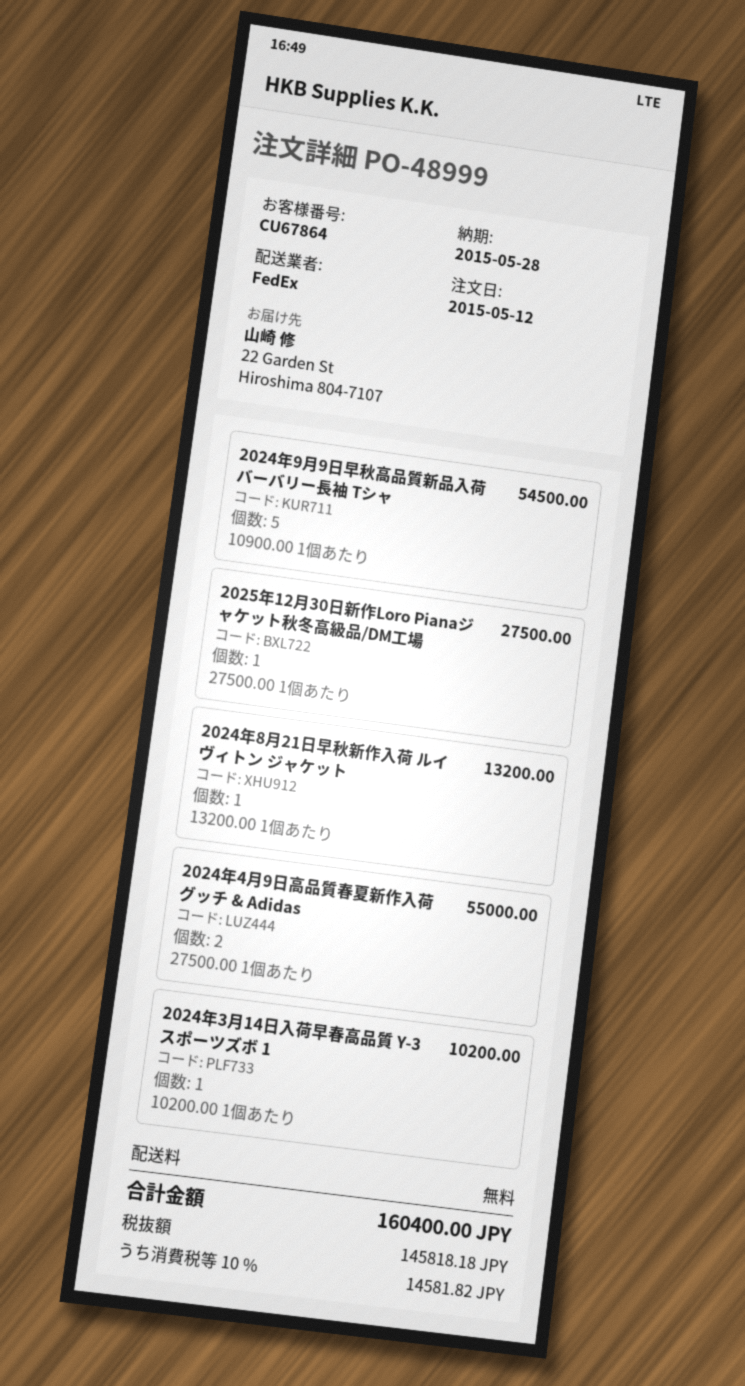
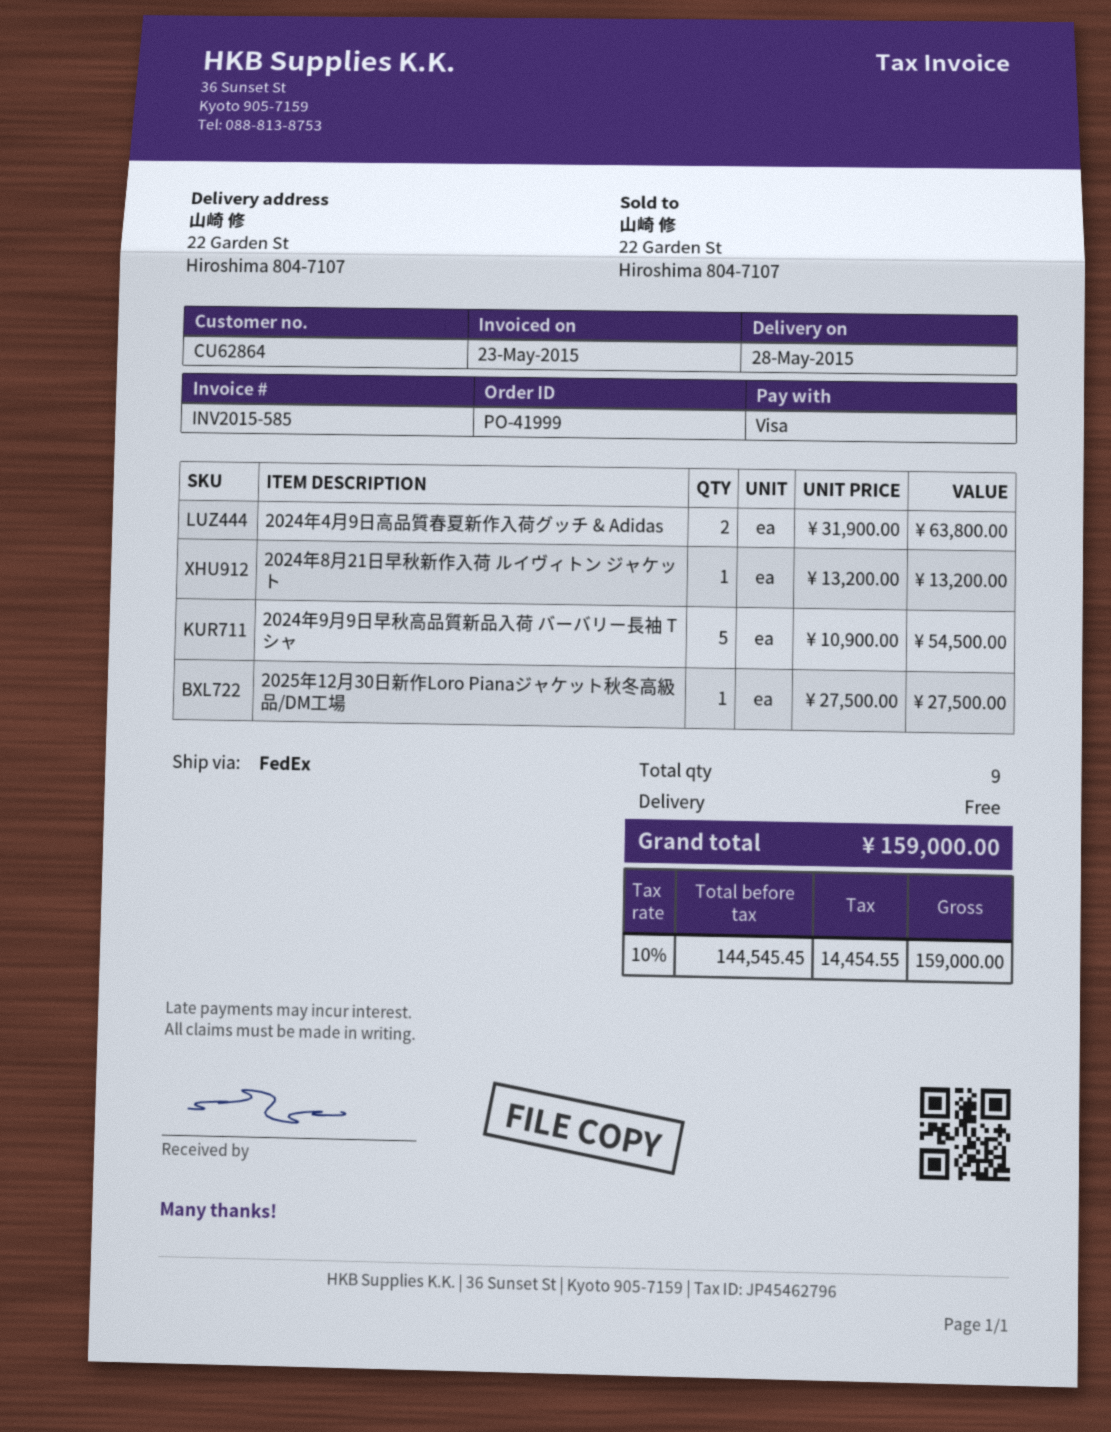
order number: PO-48999 -> PO-41999
customer number: CU67864 -> CU62864
2024年4月9日高品質春夏新作入荷グッチ & Adidas: 2 x 27500.00 = 55000.00 -> 2 x 31900.00 = 63800.00
2024年3月14日入荷早春高品質 Y-3スポーツズボ 1: 1 x 10200.00 = 10200.00 -> none
net: 145818.18 -> 144545.45
tax: 10% = 14581.82 -> 10% = 14454.55
total: 160400.00 -> 159000.00

